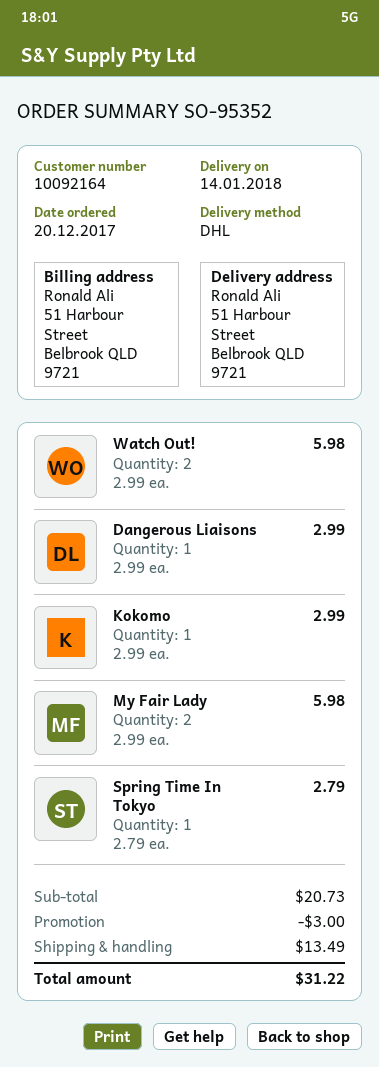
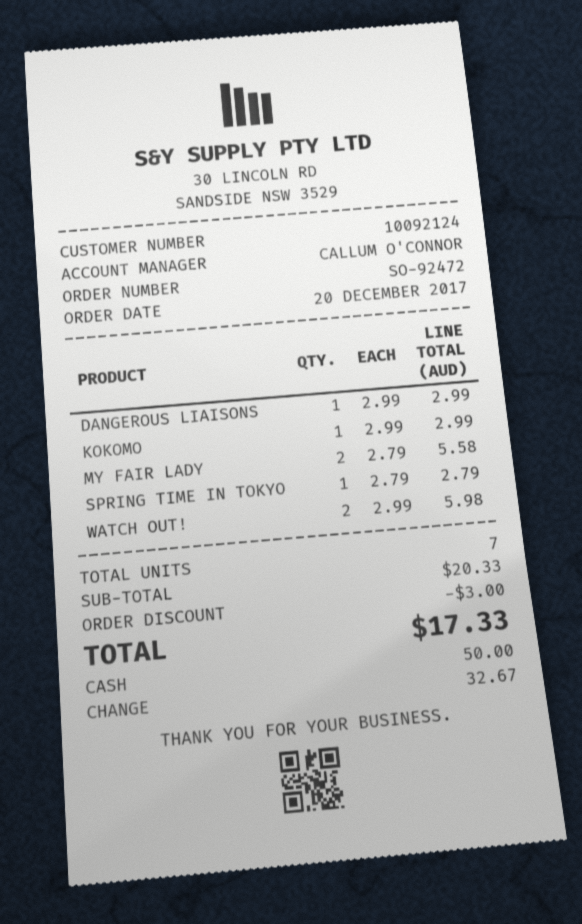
order number: SO-95352 -> SO-92472
customer number: 10092164 -> 10092124
My Fair Lady: 2 x 2.99 = 5.98 -> 2 x 2.79 = 5.58
subtotal: 20.73 -> 20.33
shipping: 13.49 -> none
total: 31.22 -> 17.33

